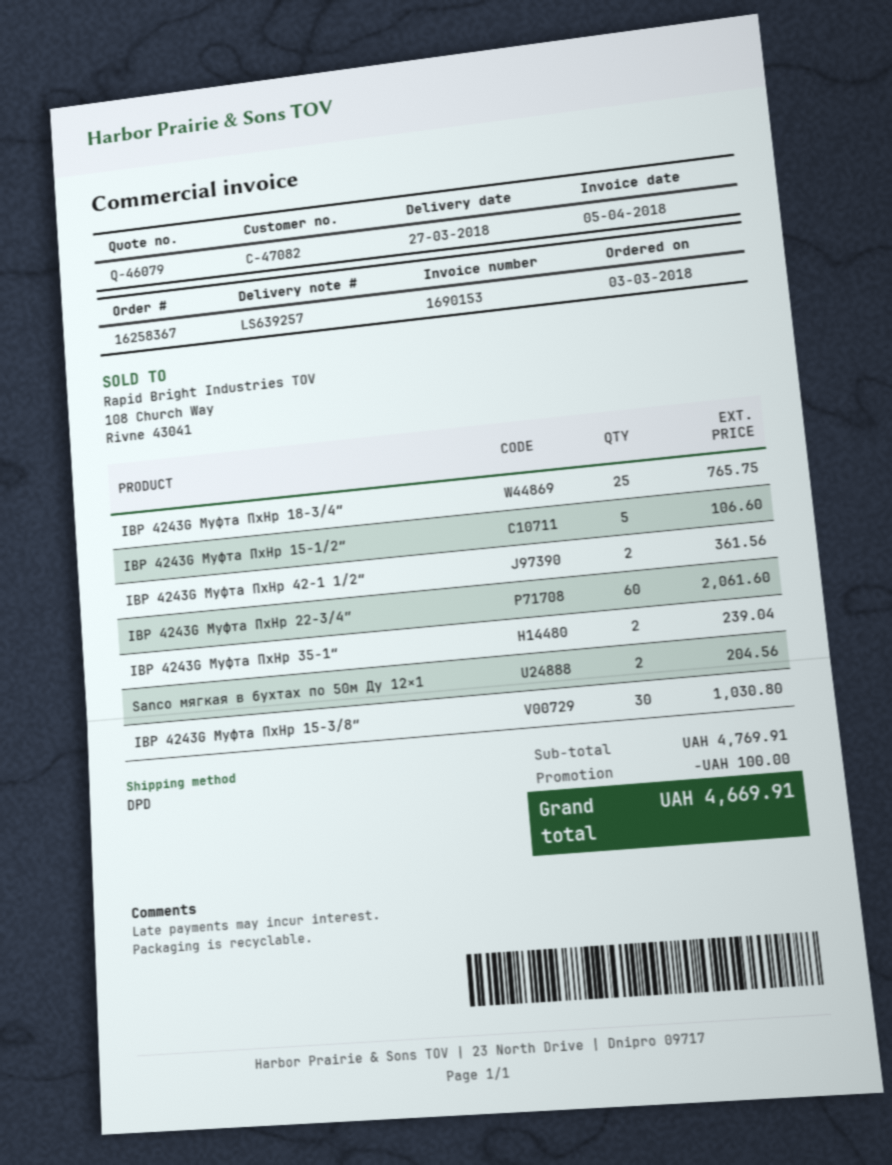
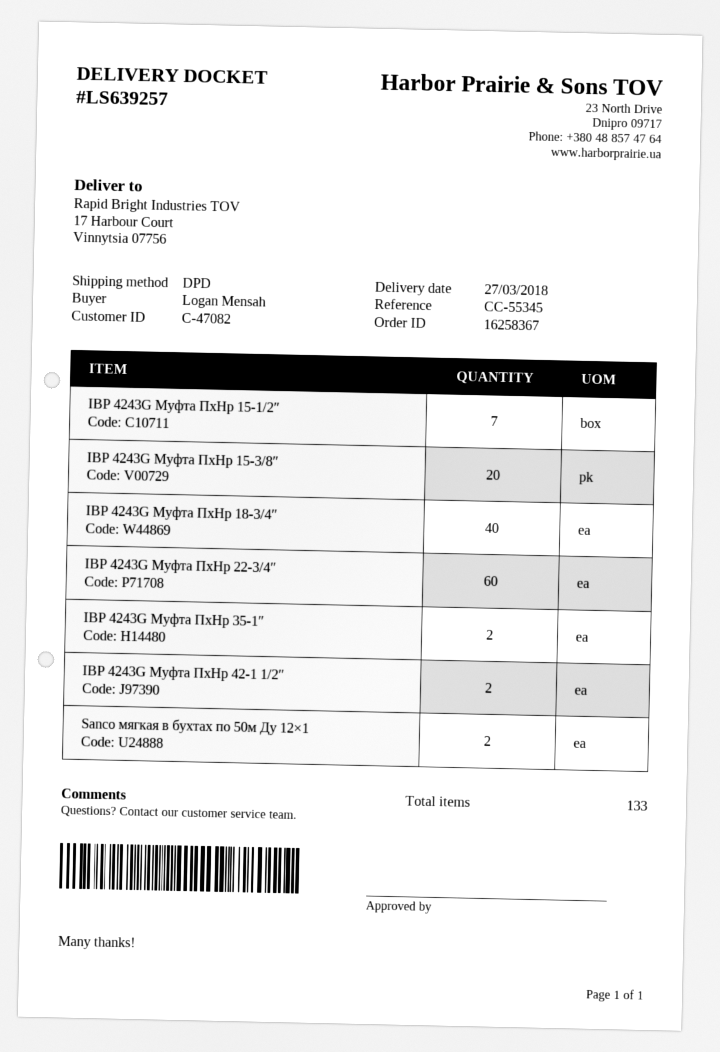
IBP 4243G Муфта ПхНр 18-3/4″: 25 -> 40
IBP 4243G Муфта ПхНр 15-1/2″: 5 -> 7
IBP 4243G Муфта ПхНр 15-3/8″: 30 -> 20

